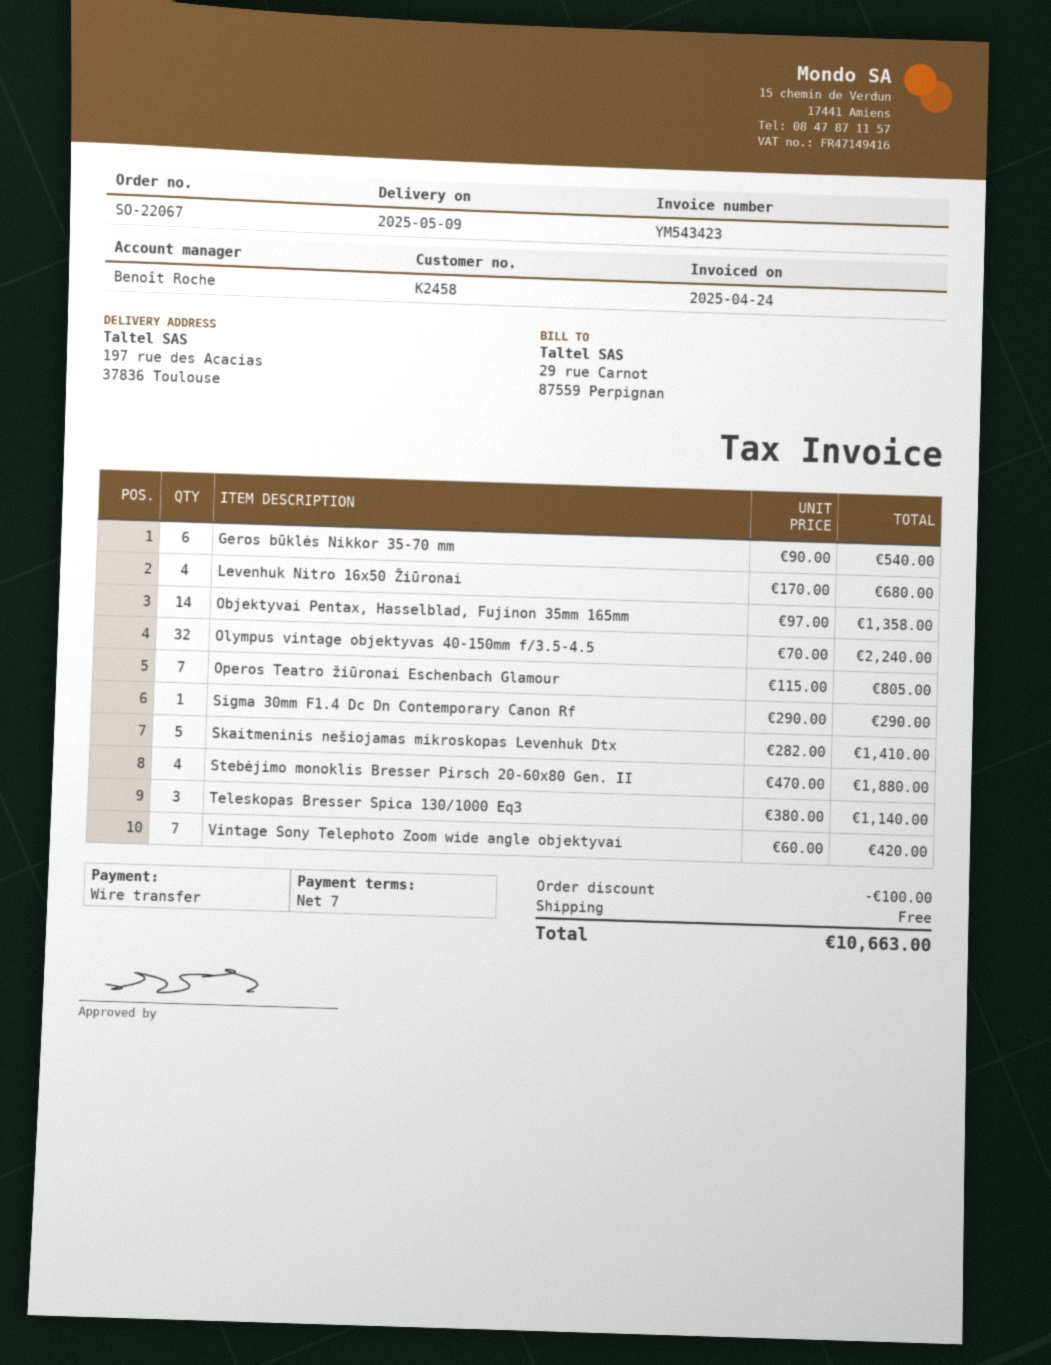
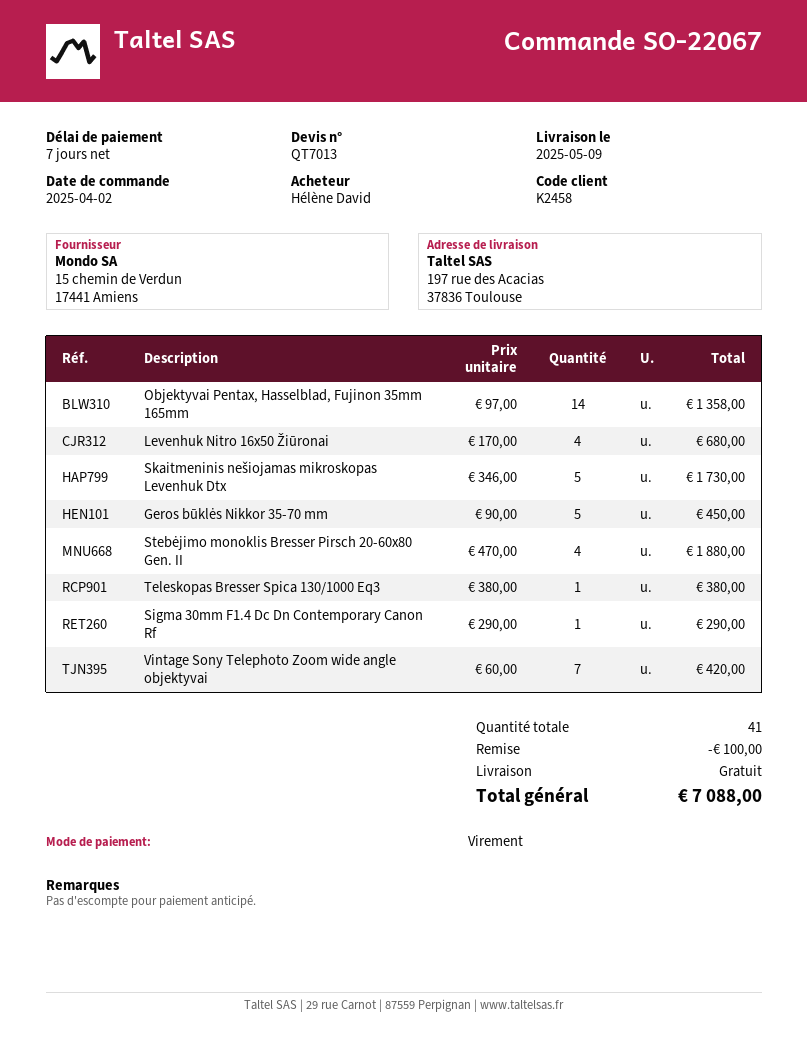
Geros būklės Nikkor 35-70 mm: 6 x 90.00 = 540.00 -> 5 x 90.00 = 450.00
Olympus vintage objektyvas 40-150mm f/3.5-4.5: 32 x 70.00 = 2240.00 -> none
Operos Teatro žiūronai Eschenbach Glamour: 7 x 115.00 = 805.00 -> none
Skaitmeninis nešiojamas mikroskopas Levenhuk Dtx: 5 x 282.00 = 1410.00 -> 5 x 346.00 = 1730.00
Teleskopas Bresser Spica 130/1000 Eq3: 3 x 380.00 = 1140.00 -> 1 x 380.00 = 380.00
total: 10663.00 -> 7088.00

